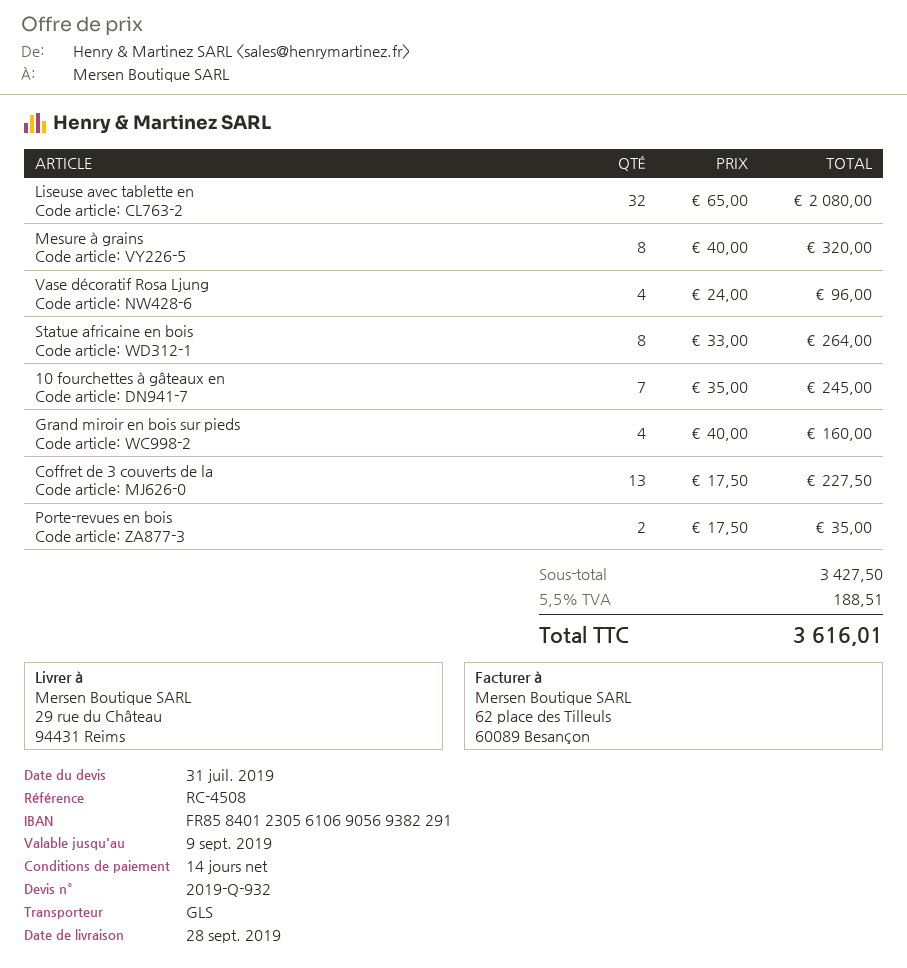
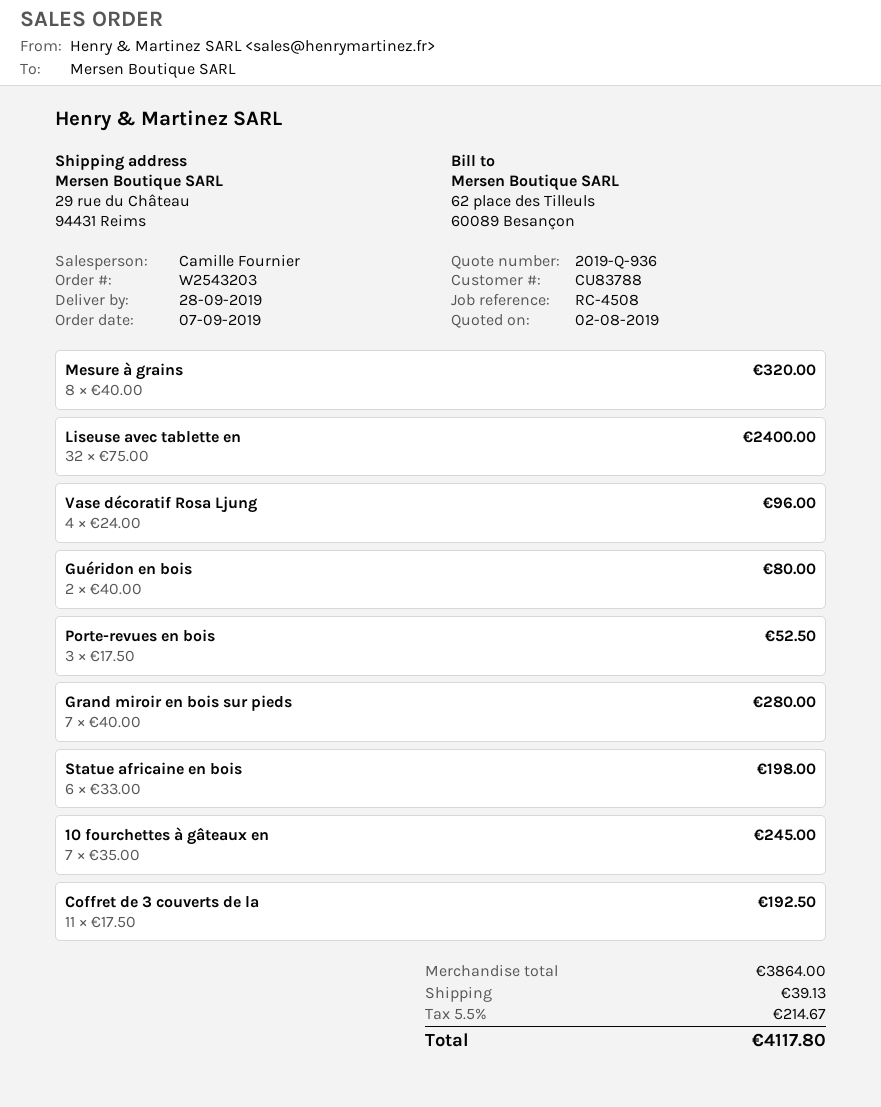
quote number: 2019-Q-932 -> 2019-Q-936
quote date: 2019-07-31 -> 2019-08-02
Liseuse avec tablette en: 32 x 65.00 = 2080.00 -> 32 x 75.00 = 2400.00
Statue africaine en bois: 8 x 33.00 = 264.00 -> 6 x 33.00 = 198.00
Grand miroir en bois sur pieds: 4 x 40.00 = 160.00 -> 7 x 40.00 = 280.00
Coffret de 3 couverts de la: 13 x 17.50 = 227.50 -> 11 x 17.50 = 192.50
Porte-revues en bois: 2 x 17.50 = 35.00 -> 3 x 17.50 = 52.50
Guéridon en bois: none -> 2 x 40.00 = 80.00
subtotal: 3427.50 -> 3864.00
shipping: none -> 39.13
tax: 5.5% = 188.51 -> 5.5% = 214.67
total: 3616.01 -> 4117.80

